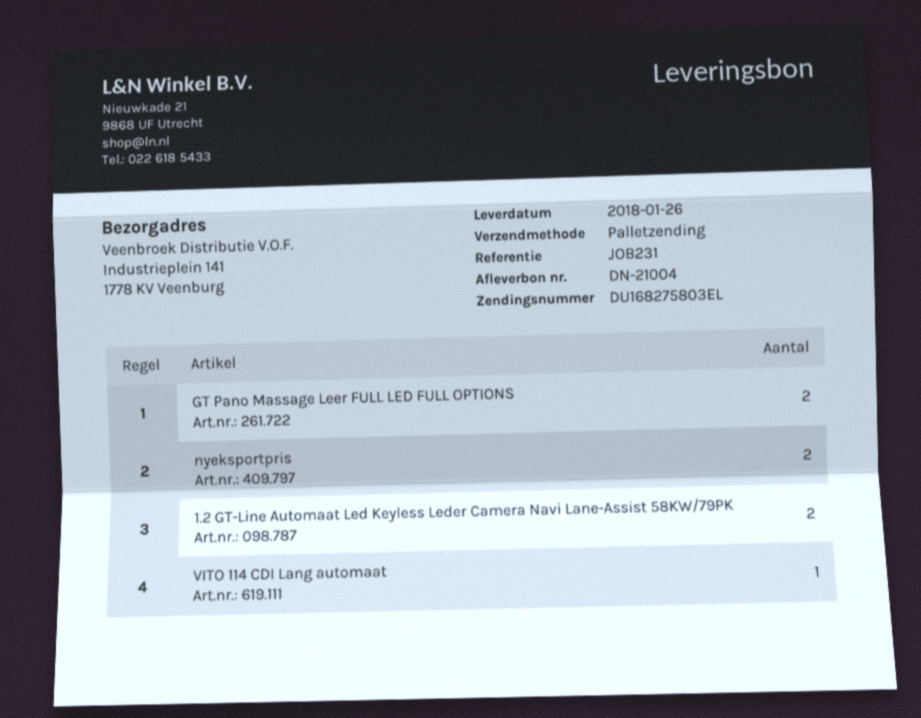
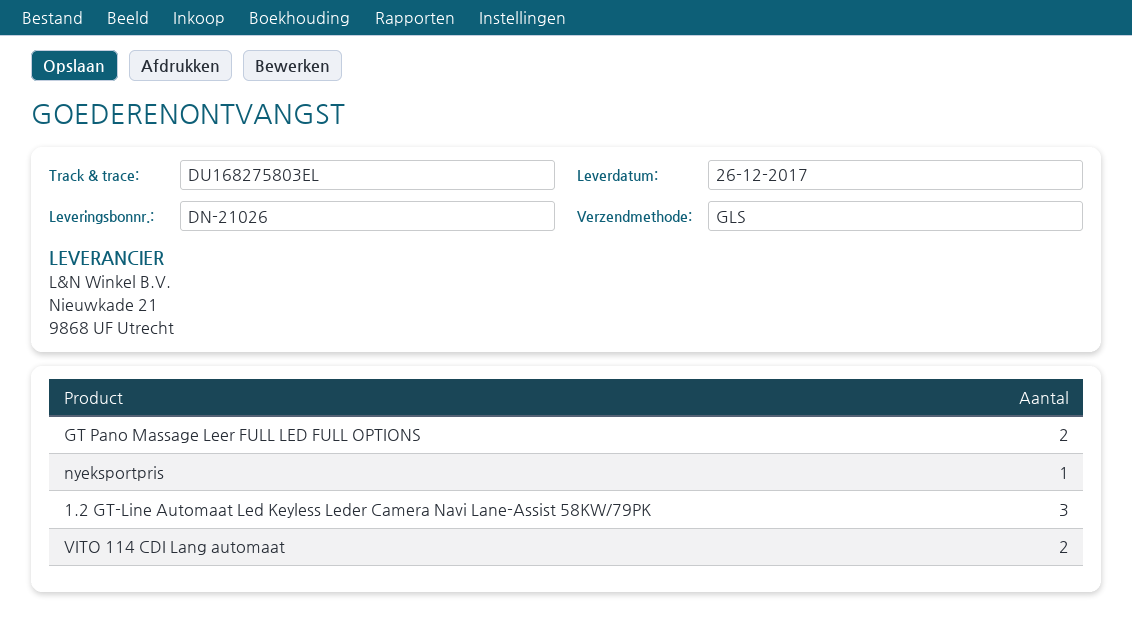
delivery note number: DN-21004 -> DN-21026
delivery date: 2018-01-26 -> 2017-12-26
shipping method: pallet freight -> GLS
nyeksportpris: 2 -> 1
1.2 GT-Line Automaat Led Keyless Leder Camera Navi Lane-Assist 58KW/79PK: 2 -> 3
VITO 114 CDI Lang automaat: 1 -> 2

